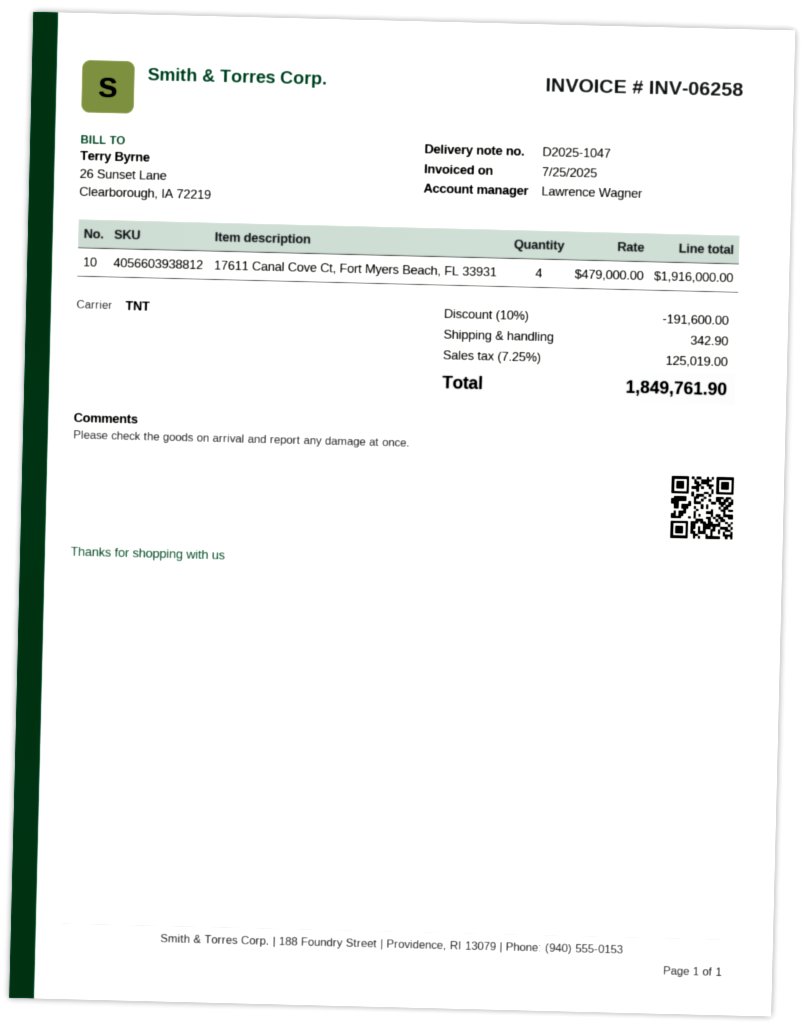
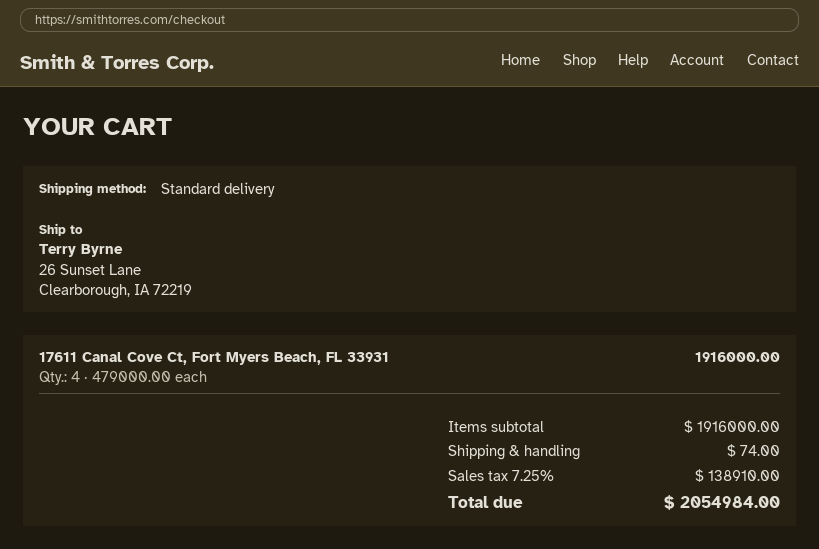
shipping method: TNT -> standard
discount: 10% = 191600.00 -> none
shipping: 342.90 -> 74.00
tax: 7.25% = 125019.00 -> 7.25% = 138910.00
total: 1849761.90 -> 2054984.00

